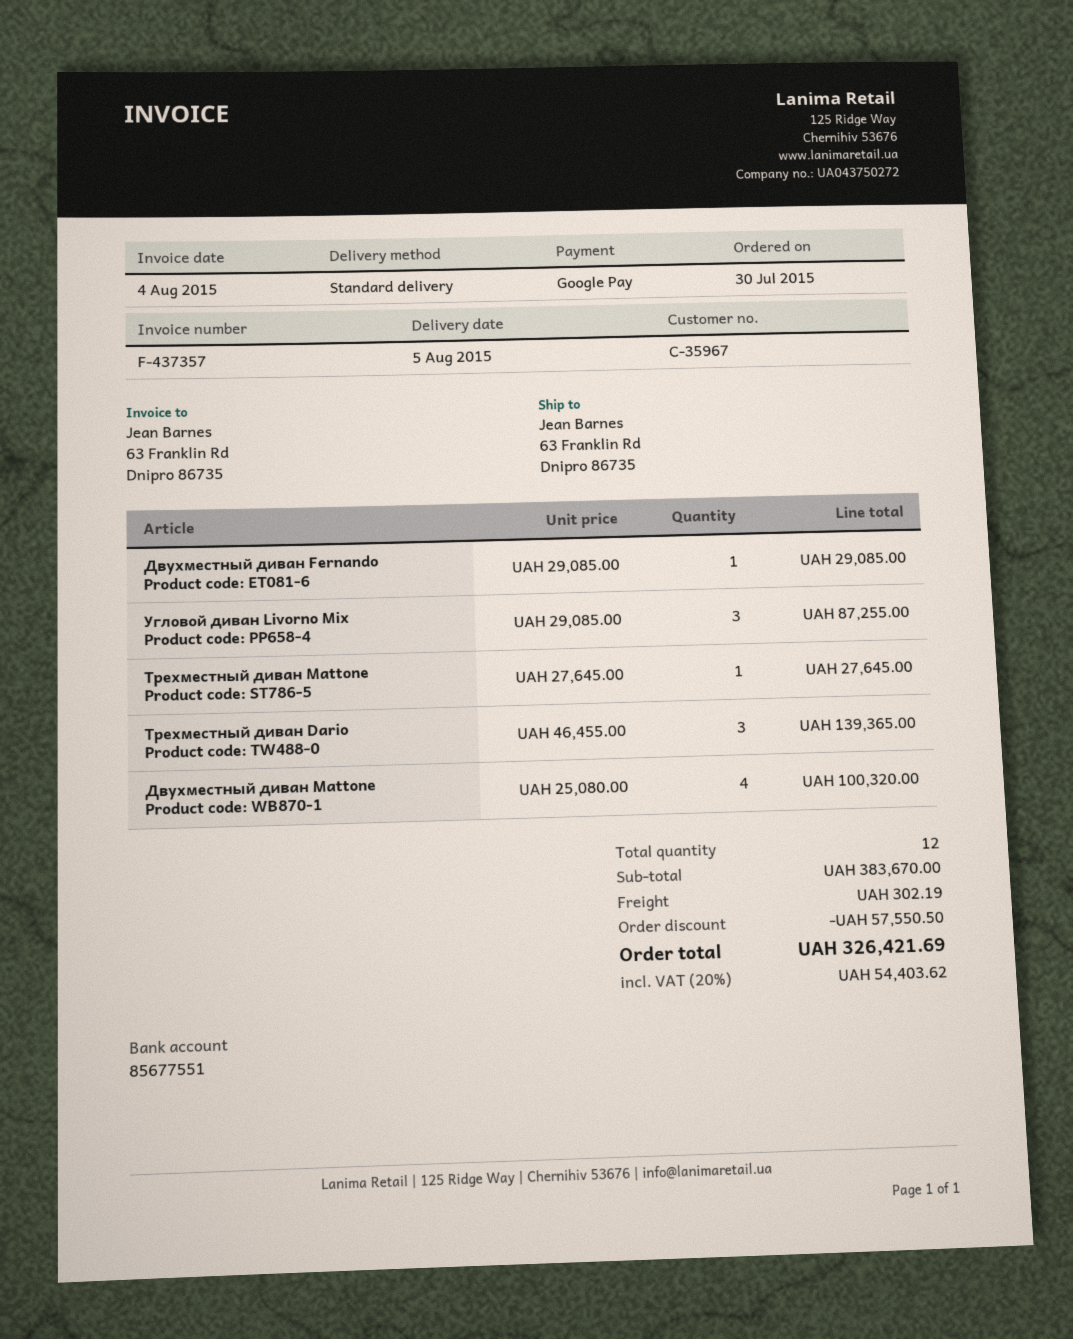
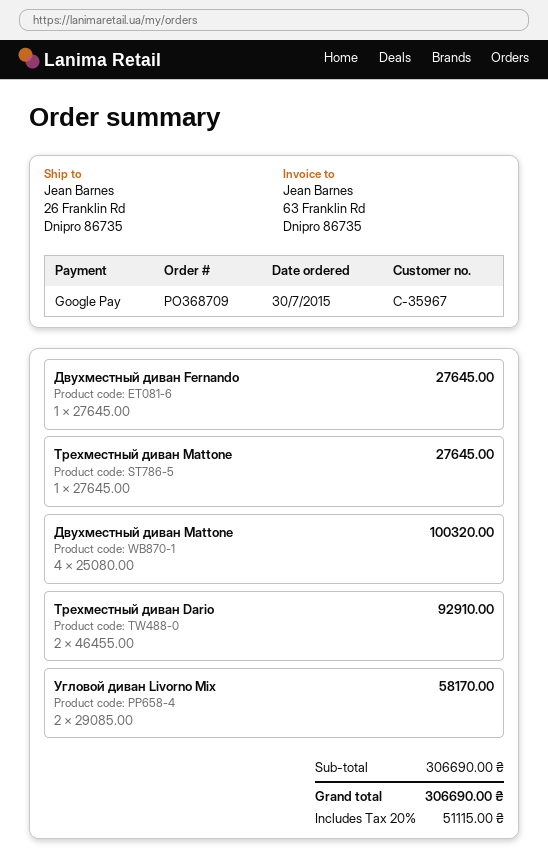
ship to: 63 Franklin Rd, Dnipro 86735 -> 26 Franklin Rd, Dnipro 86735
Двухместный диван Fernando: 1 x 29085.00 = 29085.00 -> 1 x 27645.00 = 27645.00
Угловой диван Livorno Mix: 3 x 29085.00 = 87255.00 -> 2 x 29085.00 = 58170.00
Трехместный диван Dario: 3 x 46455.00 = 139365.00 -> 2 x 46455.00 = 92910.00
subtotal: 383670.00 -> 306690.00
discount: 57550.50 -> none
shipping: 302.19 -> none
tax: 20% = 54403.62 -> 20% = 51115.00
total: 326421.69 -> 306690.00

